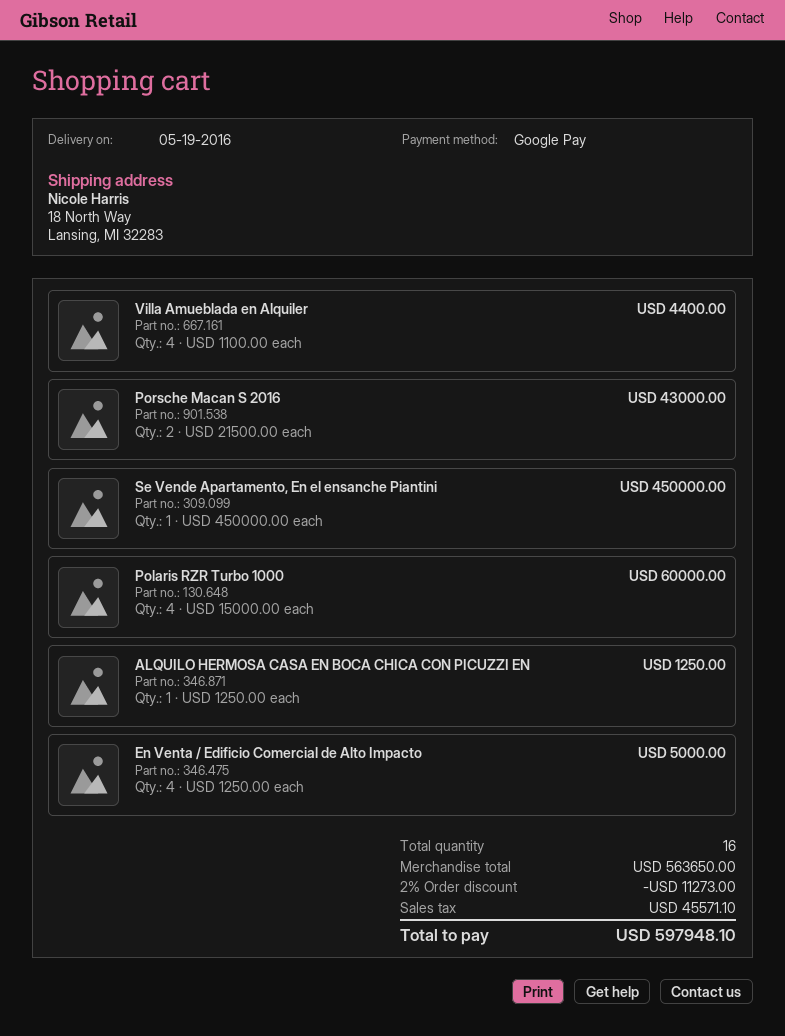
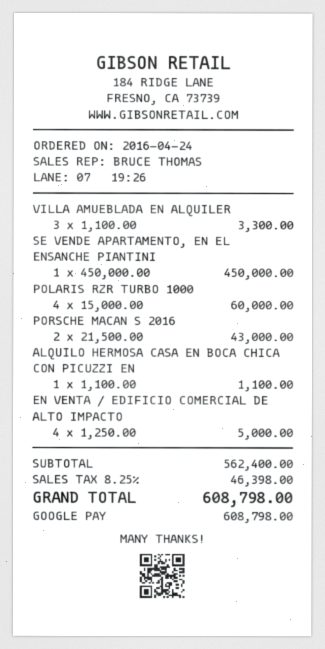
Villa Amueblada en Alquiler: 4 x 1100.00 = 4400.00 -> 3 x 1100.00 = 3300.00
ALQUILO HERMOSA CASA EN BOCA CHICA CON PICUZZI EN: 1 x 1250.00 = 1250.00 -> 1 x 1100.00 = 1100.00
subtotal: 563650.00 -> 562400.00
discount: 2% = 11273.00 -> none
tax: 45571.10 -> 46398.00
total: 597948.10 -> 608798.00

